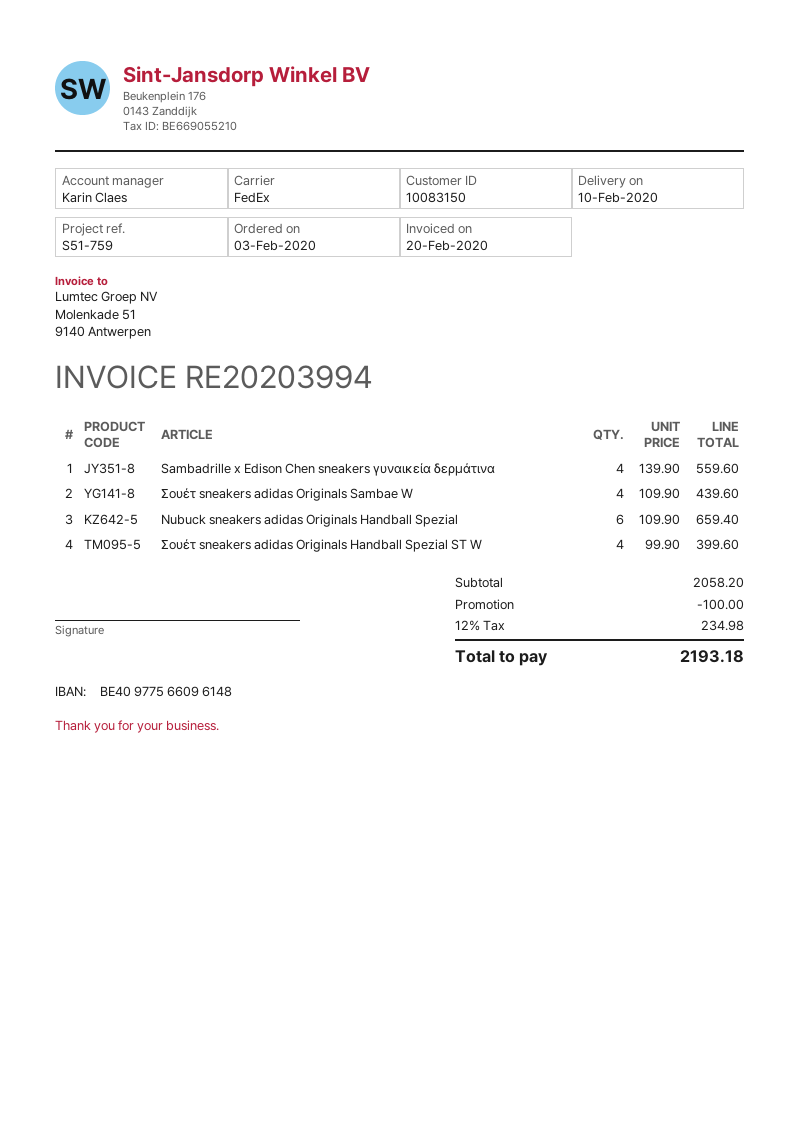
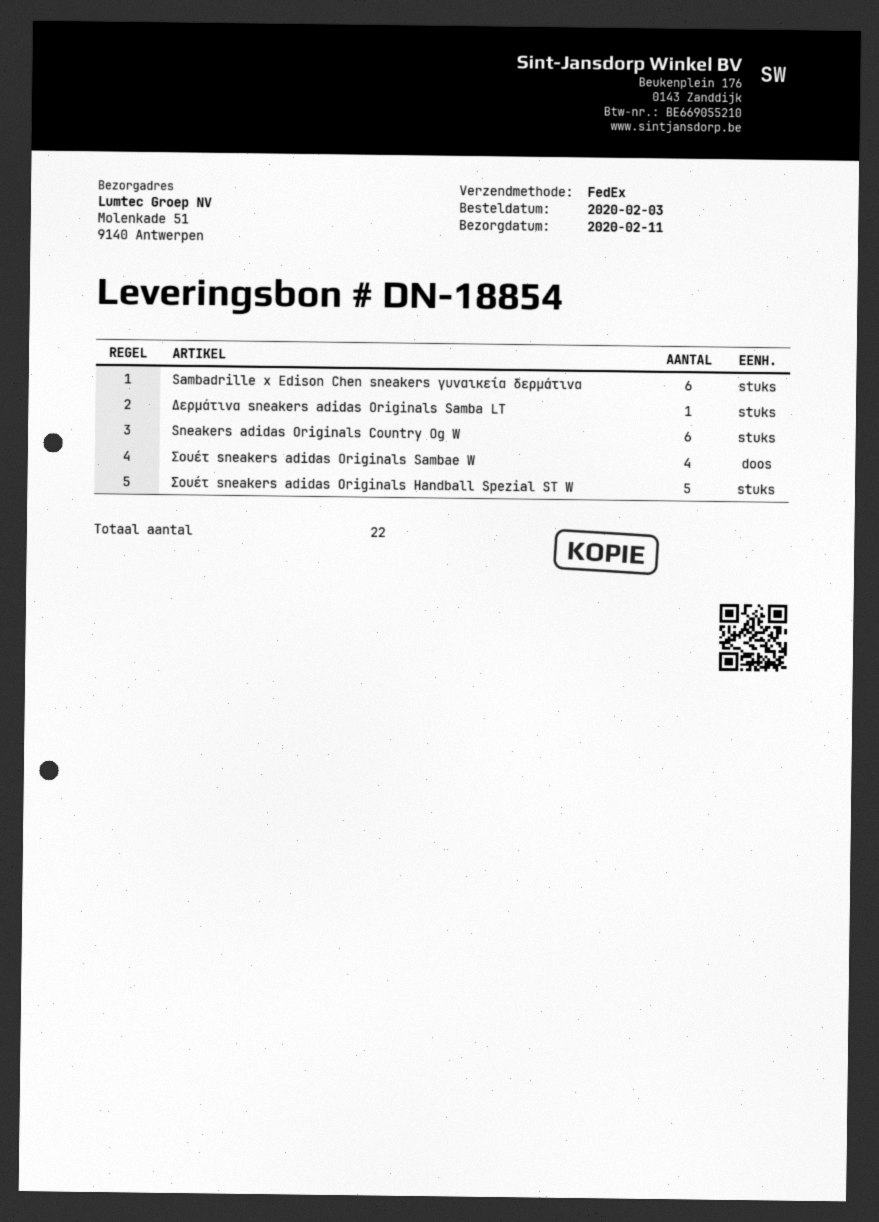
delivery date: 2020-02-10 -> 2020-02-11
Sambadrille x Edison Chen sneakers γυναικεία δερμάτινα: 4 -> 6
Nubuck sneakers adidas Originals Handball Spezial: 6 -> none
Σουέτ sneakers adidas Originals Handball Spezial ST W: 4 -> 5
Δερμάτινα sneakers adidas Originals Samba LT: none -> 1
Sneakers adidas Originals Country Og W: none -> 6

